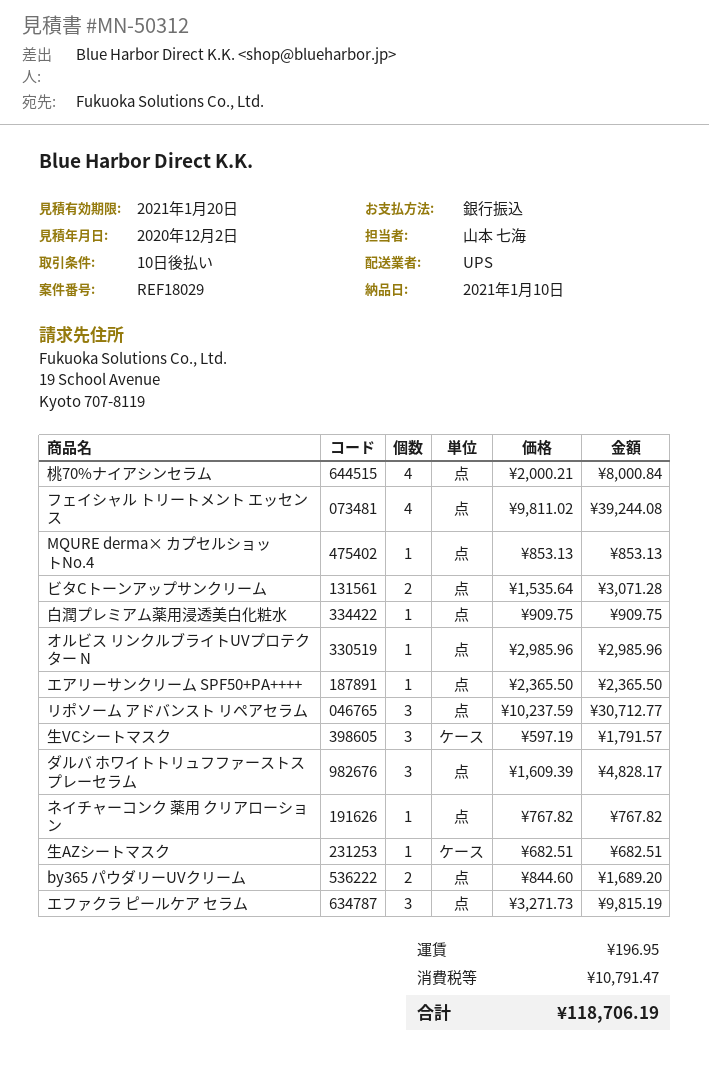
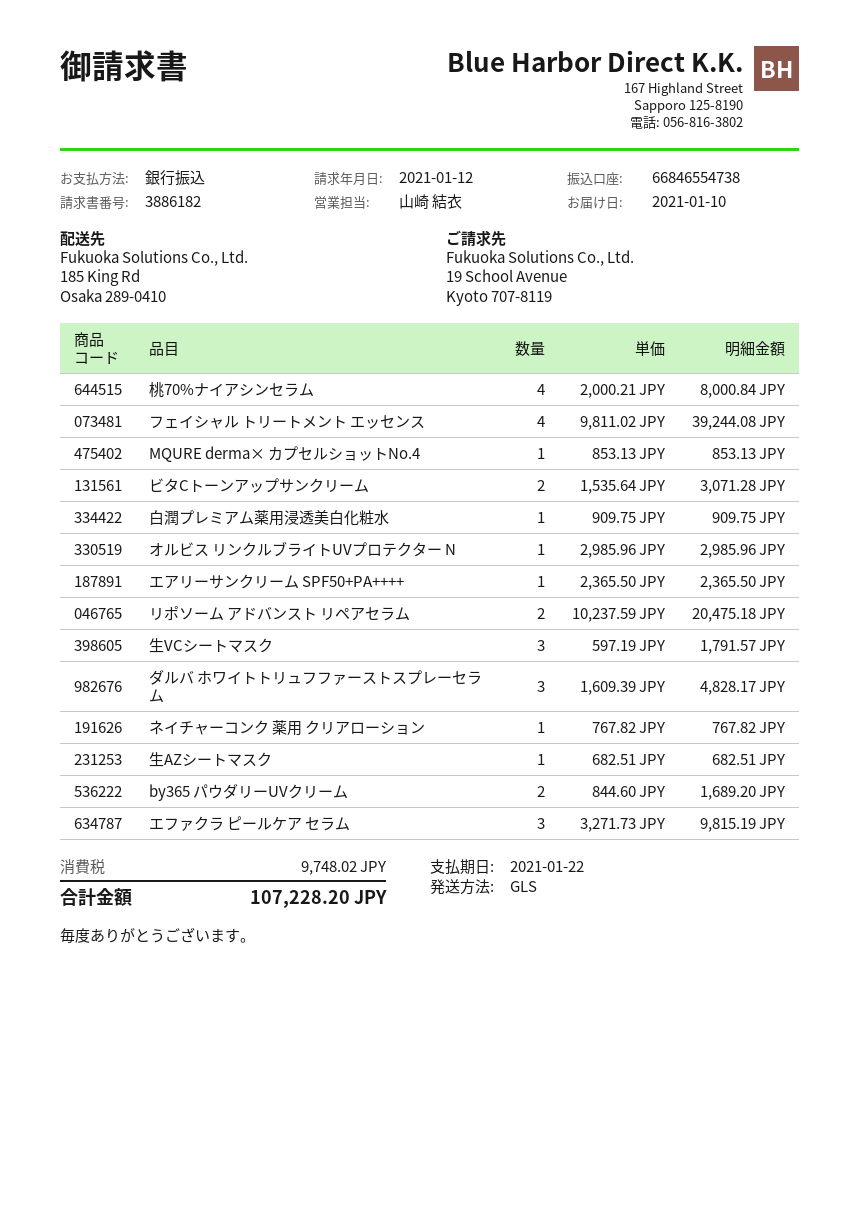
sales rep: 山本 七海 -> 山崎 結衣
shipping method: UPS -> GLS
リポソーム アドバンスト リペアセラム: 3 x 10237.59 = 30712.77 -> 2 x 10237.59 = 20475.18
shipping: 196.95 -> none
tax: 10791.47 -> 9748.02
total: 118706.19 -> 107228.20

